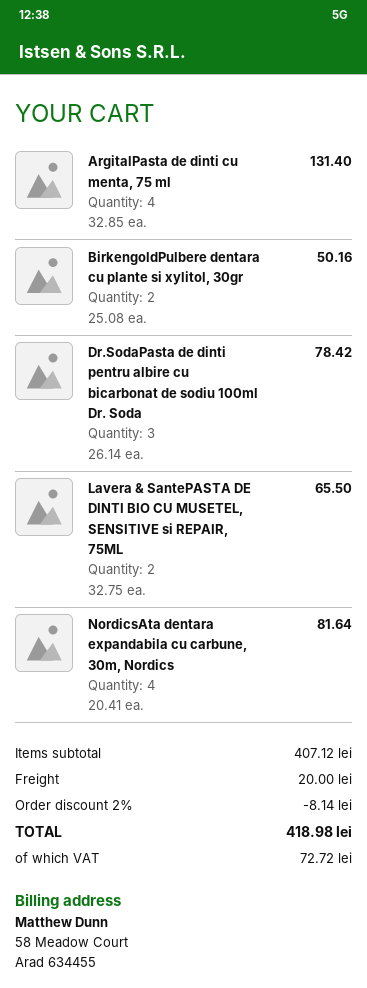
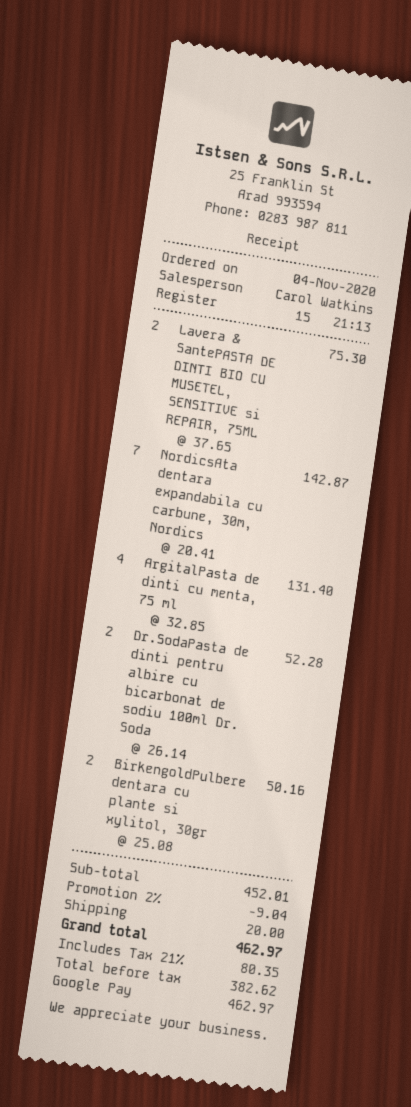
Dr.SodaPasta de dinti pentru albire cu bicarbonat de sodiu 100ml Dr. Soda: 3 x 26.14 = 78.42 -> 2 x 26.14 = 52.28
Lavera & SantePASTA DE DINTI BIO CU MUSETEL, SENSITIVE si REPAIR, 75ML: 2 x 32.75 = 65.50 -> 2 x 37.65 = 75.30
NordicsAta dentara expandabila cu carbune, 30m, Nordics: 4 x 20.41 = 81.64 -> 7 x 20.41 = 142.87
subtotal: 407.12 -> 452.01
discount: 2% = 8.14 -> 2% = 9.04
tax: 72.72 -> 80.35
total: 418.98 -> 462.97

